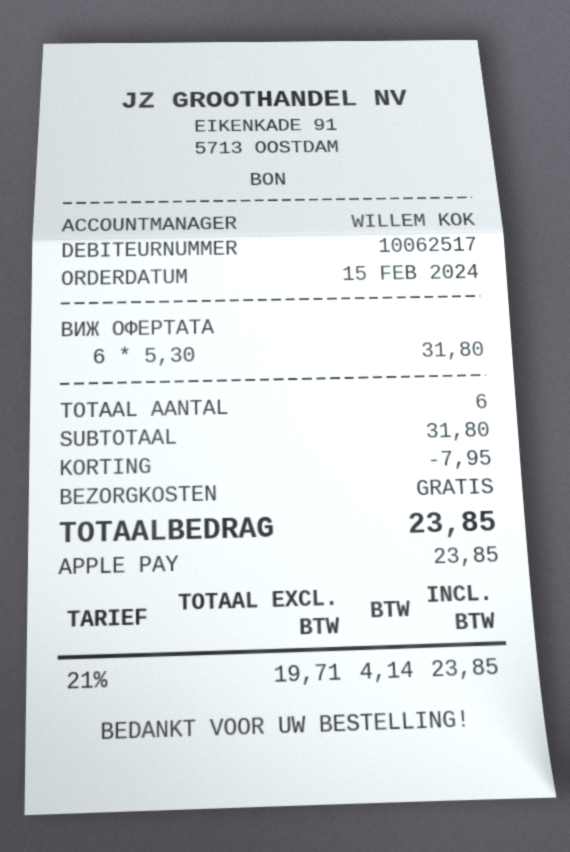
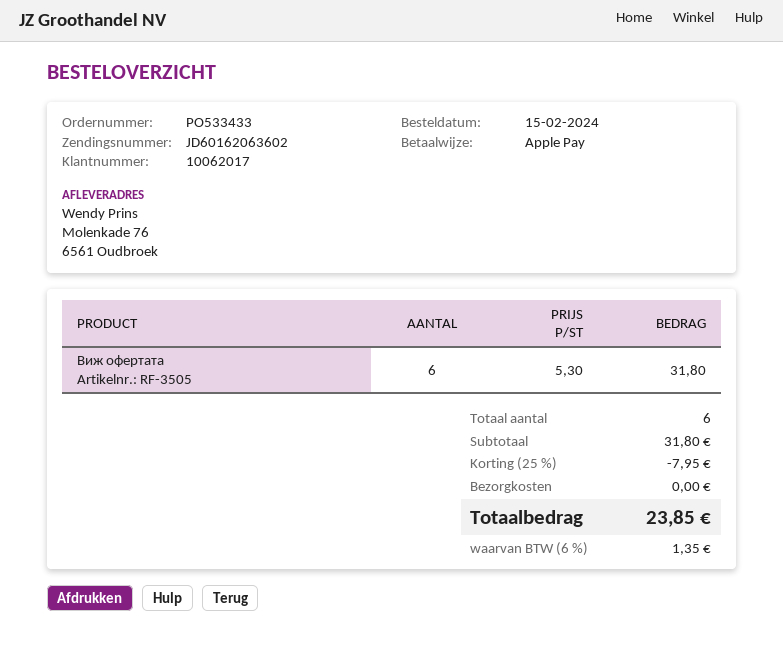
customer number: 10062517 -> 10062017
tax: 21% = 4.14 -> 6% = 1.35

